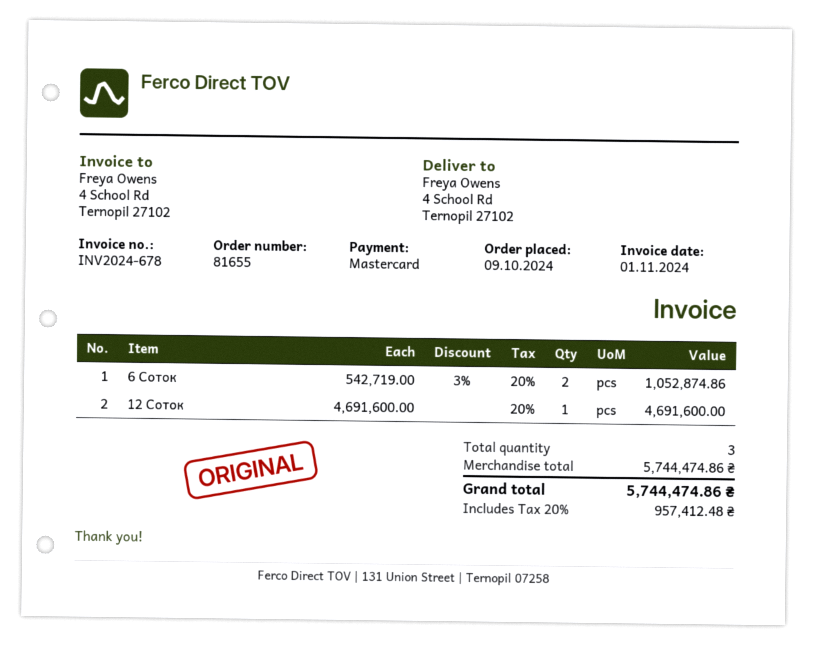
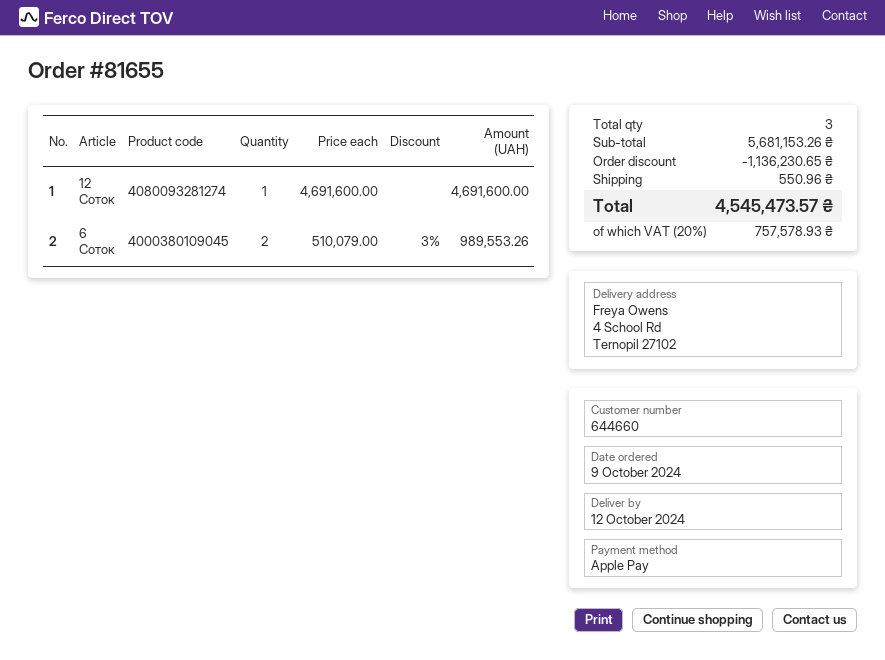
payment method: Mastercard -> Apple Pay
6 Cоток: 2 x 542719.00 - 3% = 1052874.86 -> 2 x 510079.00 - 3% = 989553.26
subtotal: 5744474.86 -> 5681153.26
discount: none -> 1136230.65
shipping: none -> 550.96
tax: 20% = 957412.48 -> 20% = 757578.93
total: 5744474.86 -> 4545473.57

